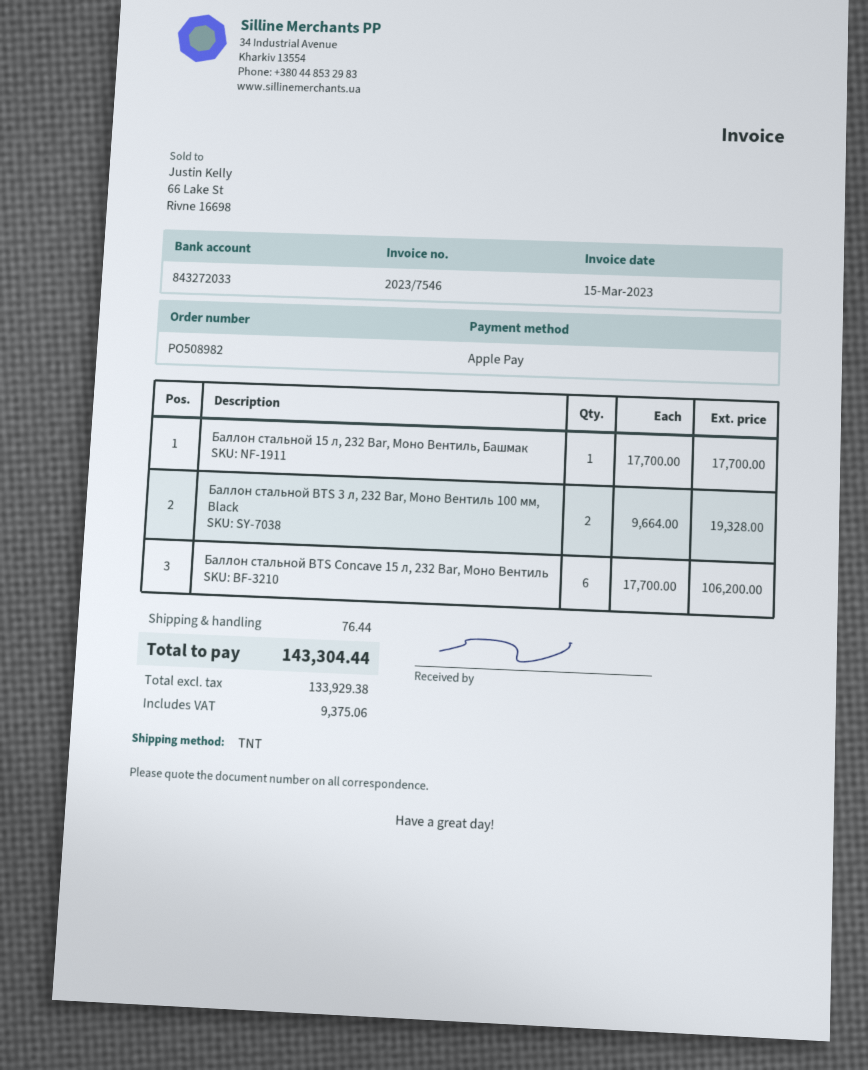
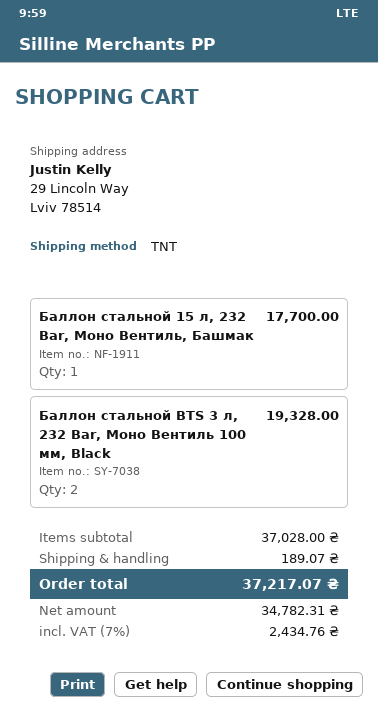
Баллон стальной BTS Concave 15 л, 232 Bar, Моно Вентиль: 6 for 106200.00 -> none
shipping: 76.44 -> 189.07
net: 133929.38 -> 34782.31
tax: 9375.06 -> 2434.76
total: 143304.44 -> 37217.07

